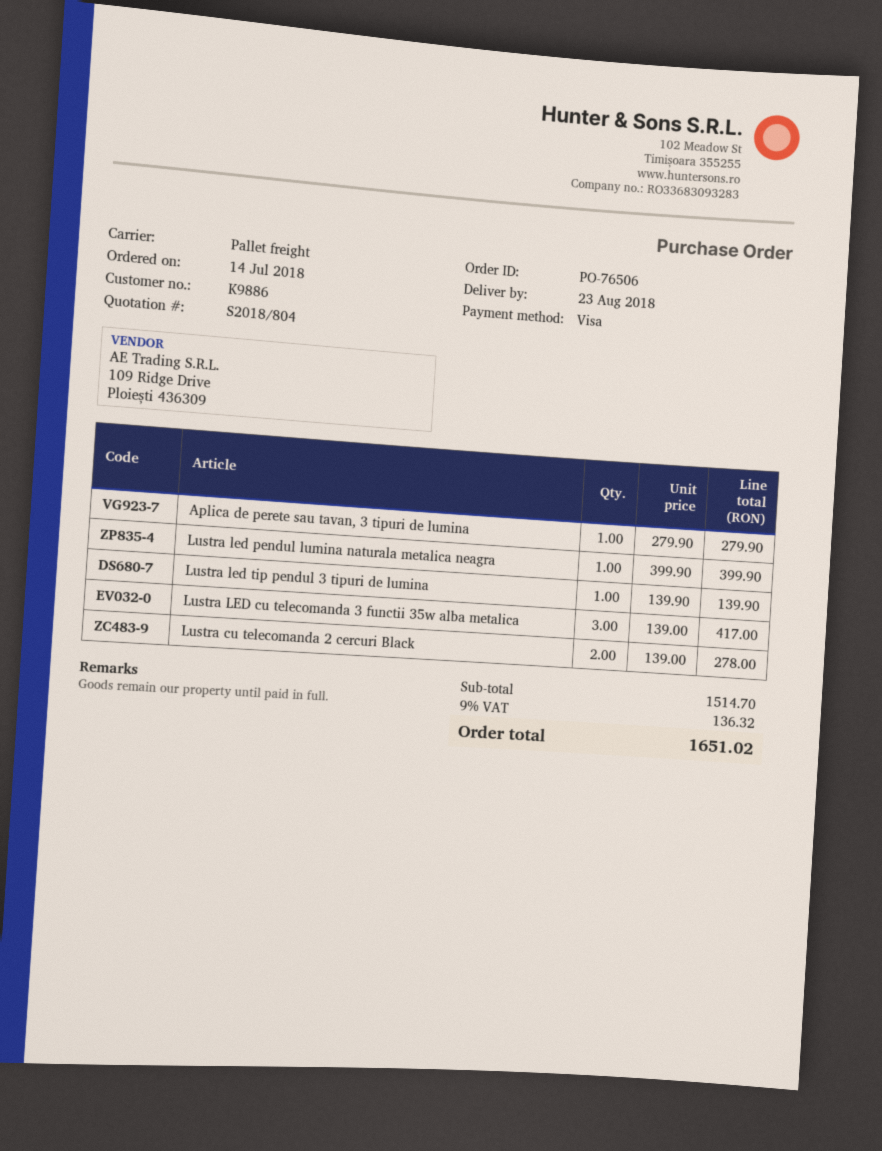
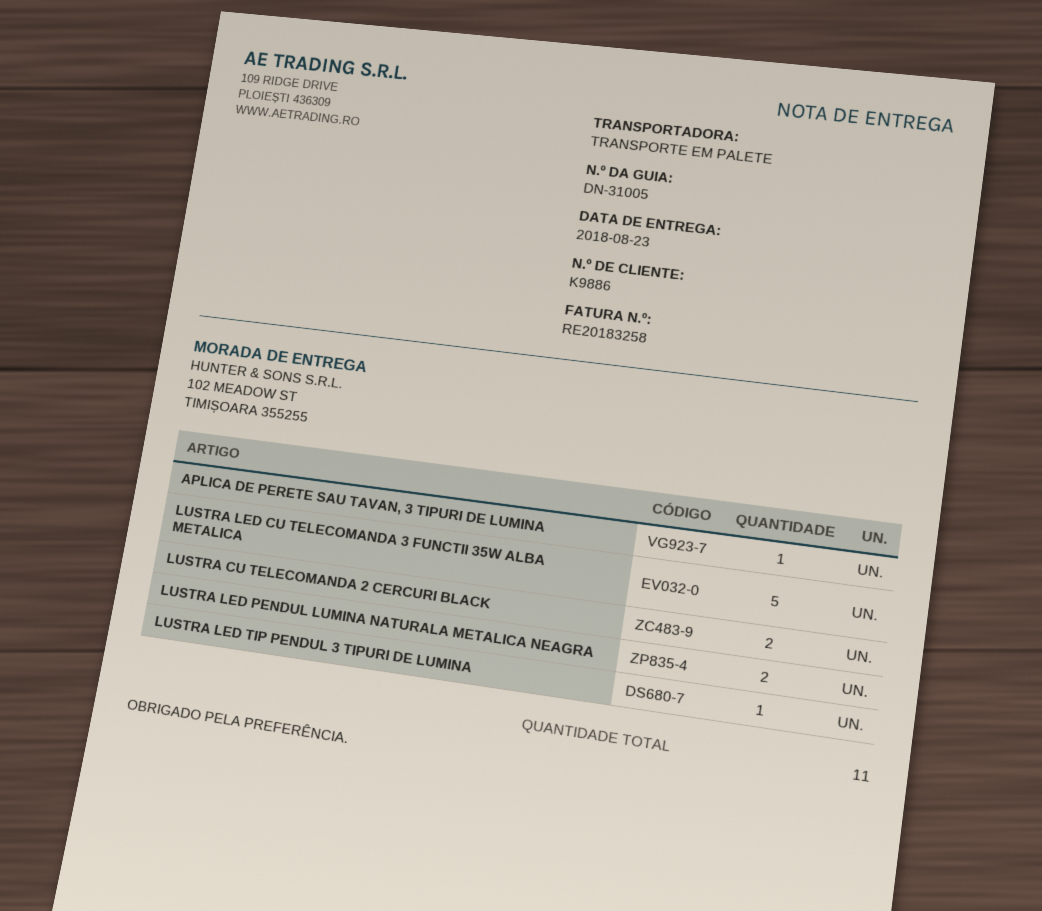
Lustra led pendul lumina naturala metalica neagra: 1 -> 2
Lustra LED cu telecomanda 3 functii 35w alba metalica: 3 -> 5

